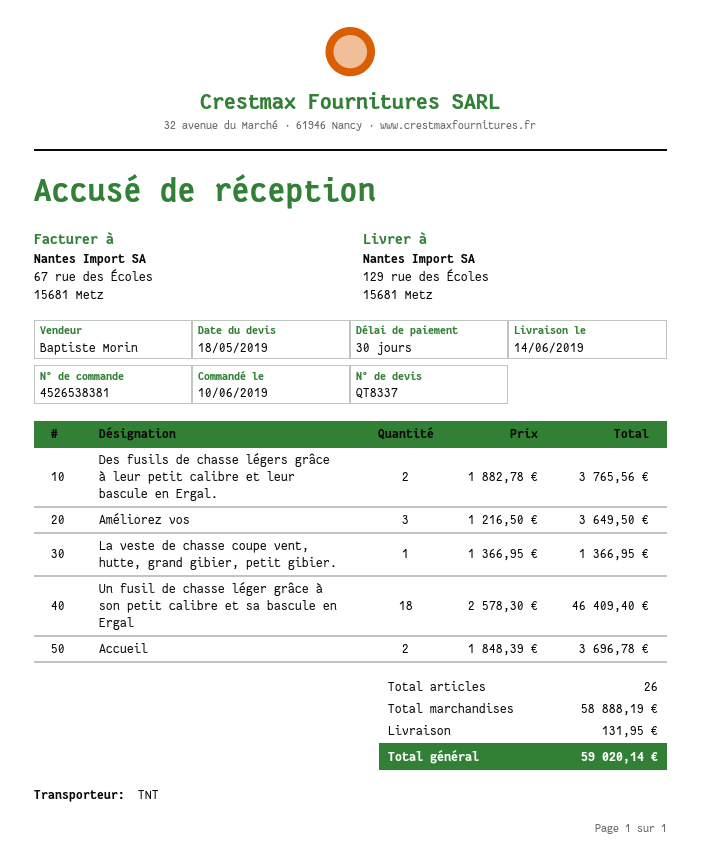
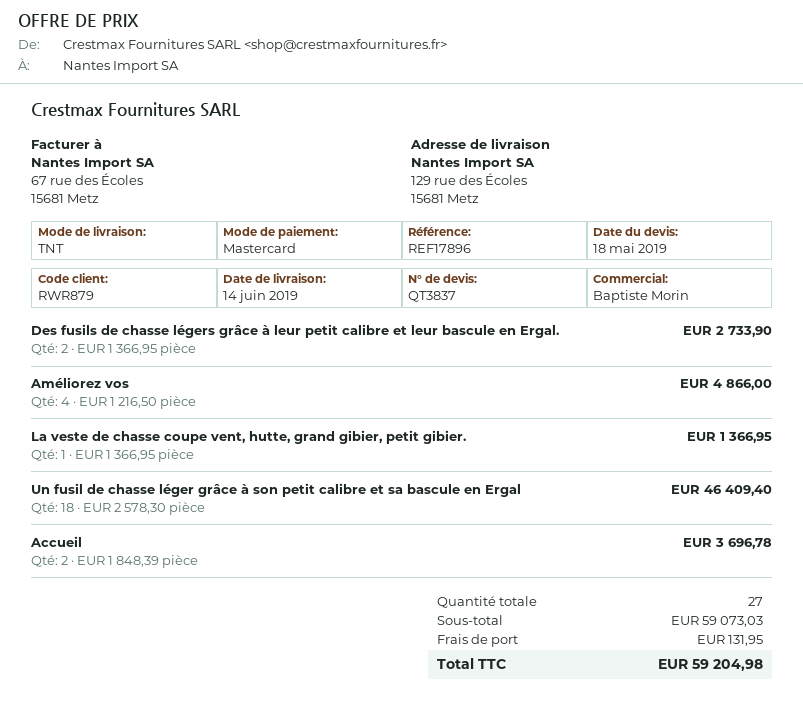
quote number: QT8337 -> QT3837
Des fusils de chasse légers grâce à leur petit calibre et leur bascule en Ergal.: 2 x 1882.78 = 3765.56 -> 2 x 1366.95 = 2733.90
Améliorez vos: 3 x 1216.50 = 3649.50 -> 4 x 1216.50 = 4866.00
total quantity: 26 -> 27
subtotal: 58888.19 -> 59073.03
total: 59020.14 -> 59204.98

